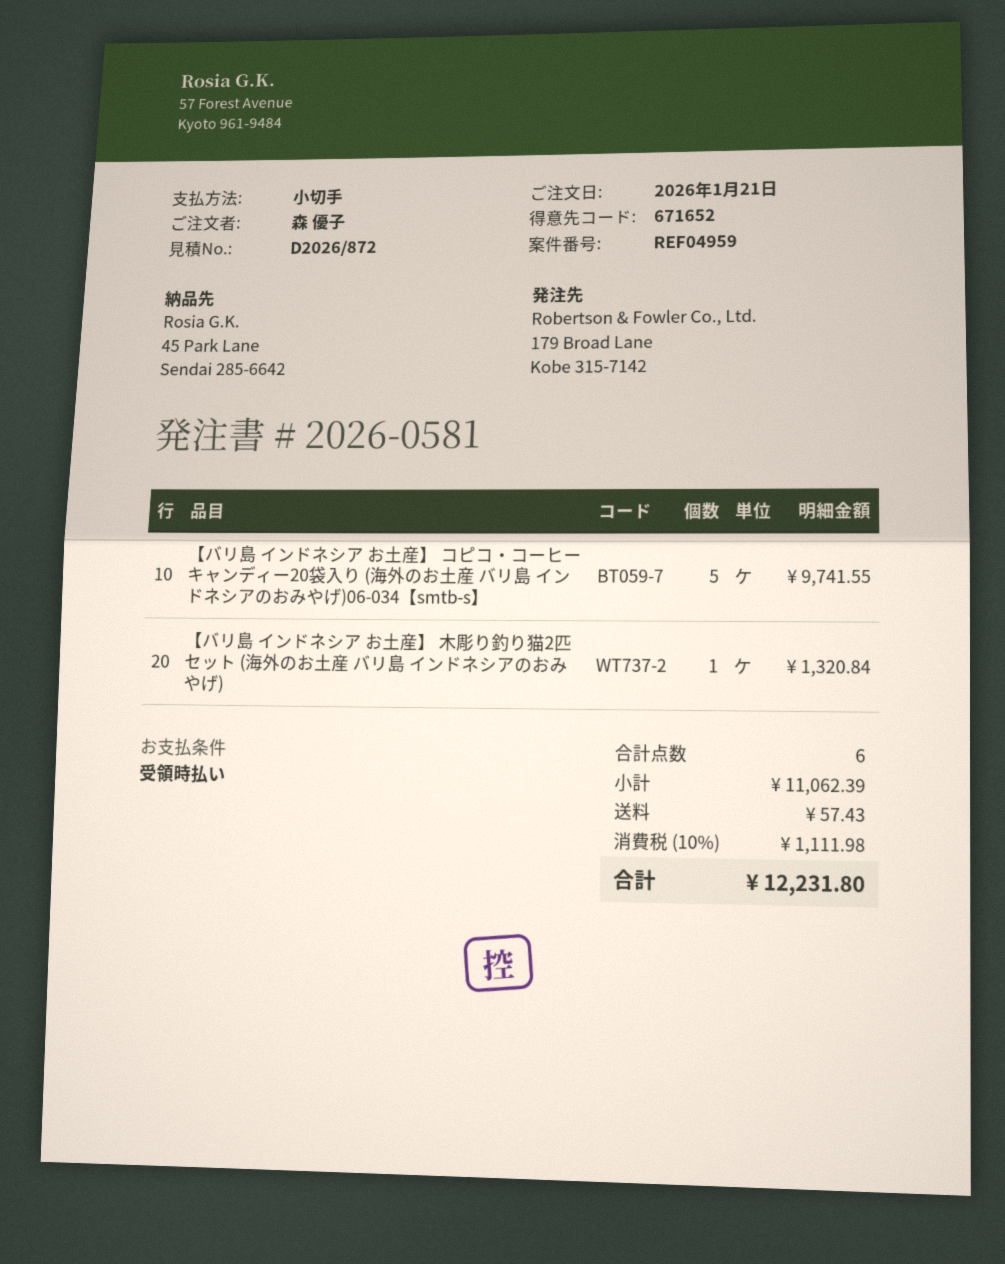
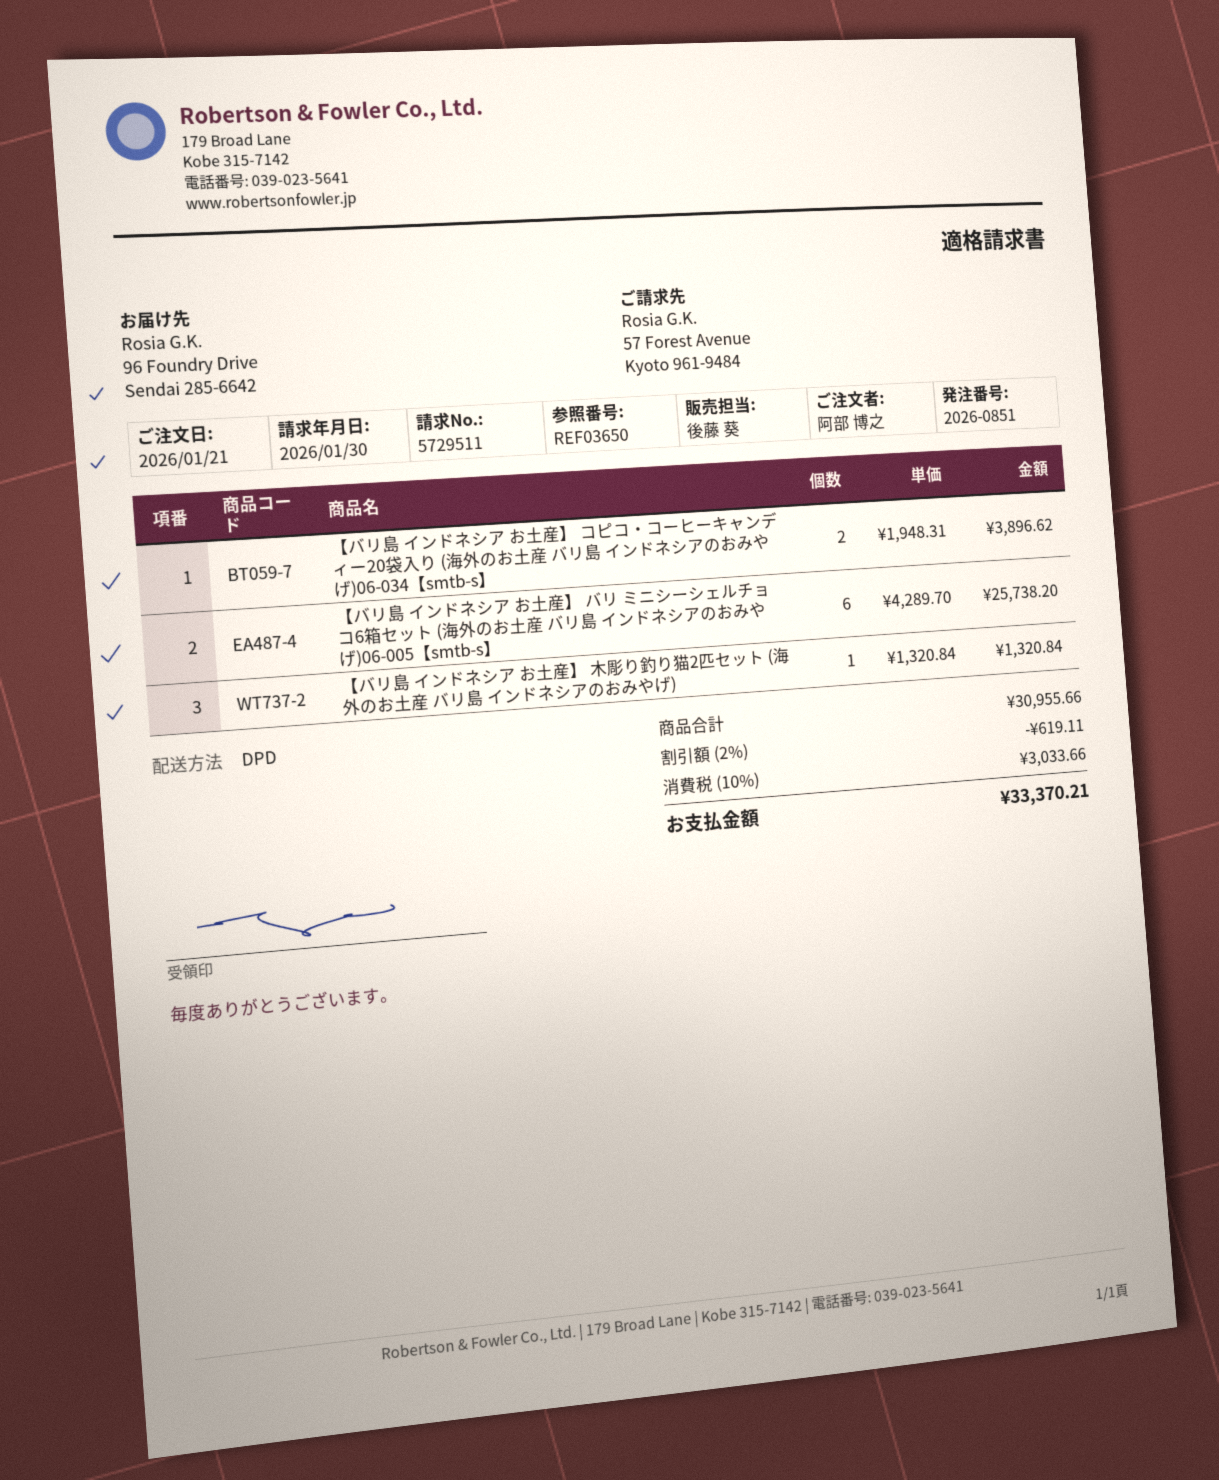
order number: 2026-0581 -> 2026-0851
reference: REF04959 -> REF03650
ordered by: 森 優子 -> 阿部 博之
ship to: 45 Park Lane, Sendai 285-6642 -> 96 Foundry Drive, Sendai 285-6642
【バリ島 インドネシア お土産】 コピコ・コーヒーキャンディー20袋入り (海外のお土産 バリ島 インドネシアのおみやげ)06-034【smtb-s】: 5 for 9741.55 -> 2 for 3896.62
【バリ島 インドネシア お土産】 バリ ミニシーシェルチョコ6箱セット (海外のお土産 バリ島 インドネシアのおみやげ)06-005【smtb-s】: none -> 6 for 25738.20
subtotal: 11062.39 -> 30955.66
discount: none -> 2% = 619.11
shipping: 57.43 -> none
tax: 10% = 1111.98 -> 10% = 3033.66
total: 12231.80 -> 33370.21

